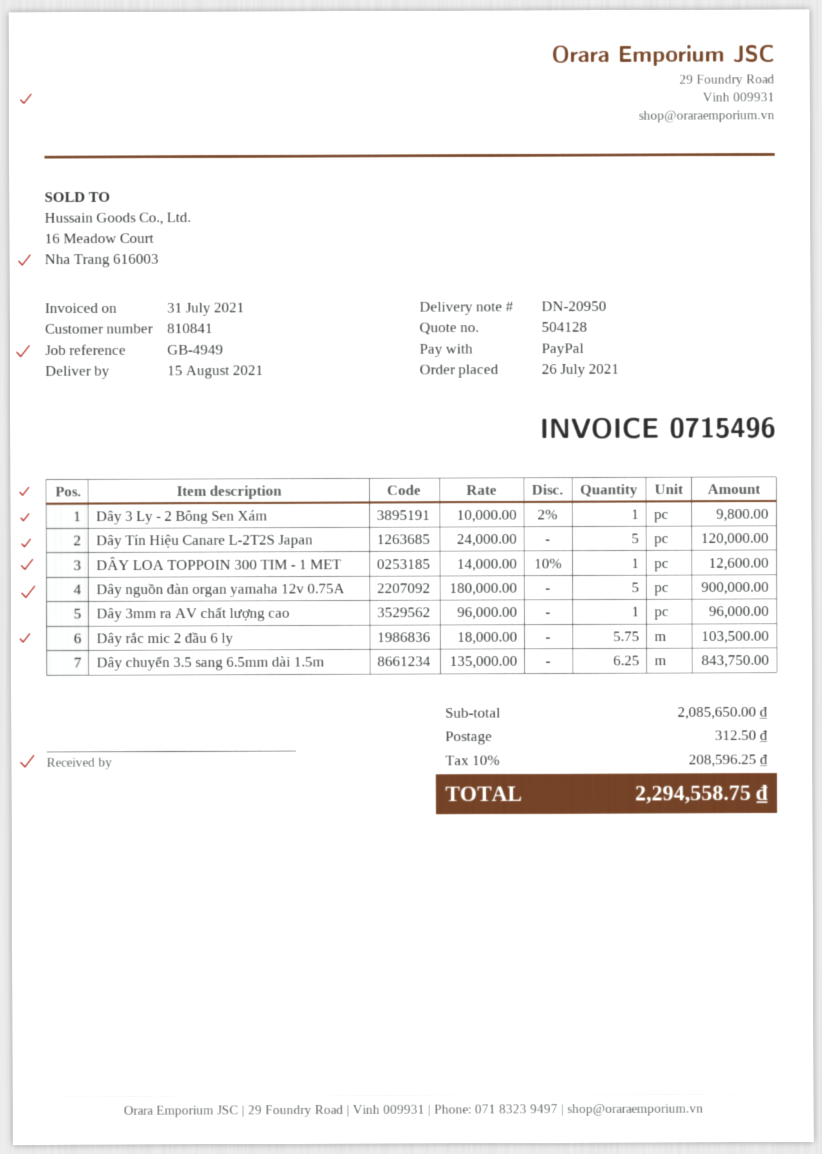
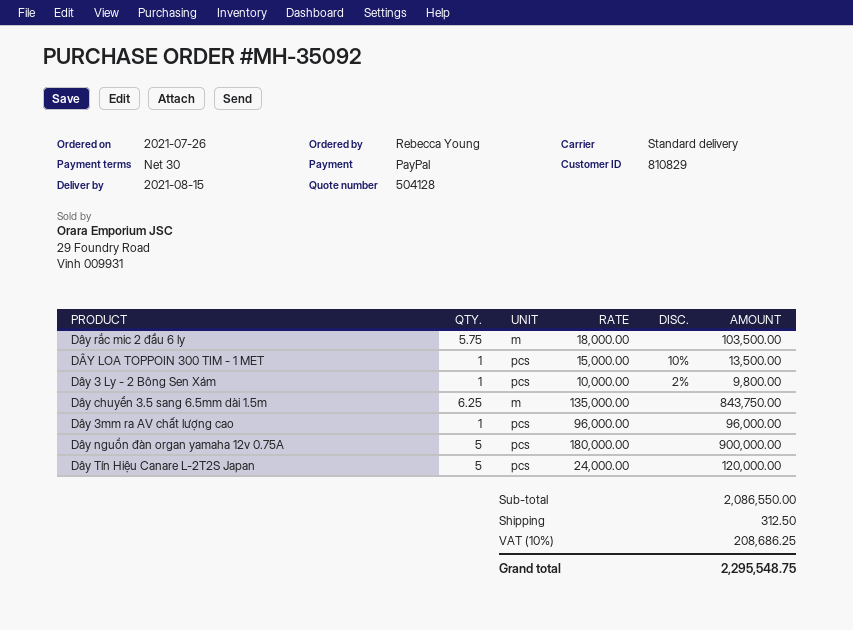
customer number: 810841 -> 810829
DÂY LOA TOPPOIN 300 TIM - 1 MET: 1 x 14000.00 - 10% = 12600.00 -> 1 x 15000.00 - 10% = 13500.00
subtotal: 2085650.00 -> 2086550.00
tax: 10% = 208596.25 -> 10% = 208686.25
total: 2294558.75 -> 2295548.75

